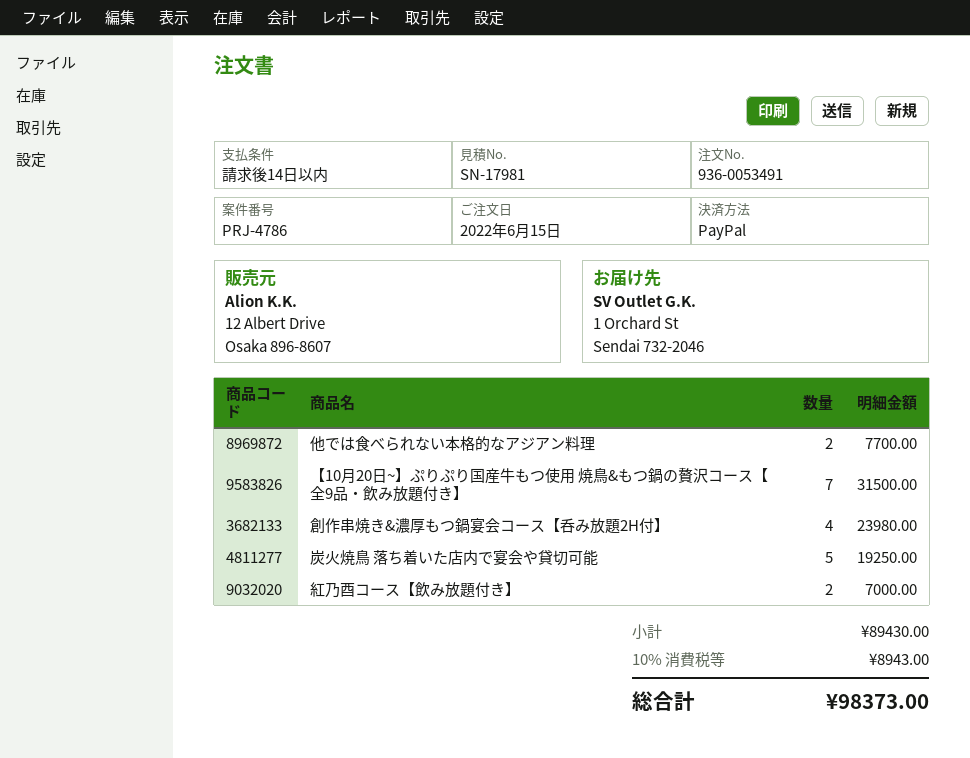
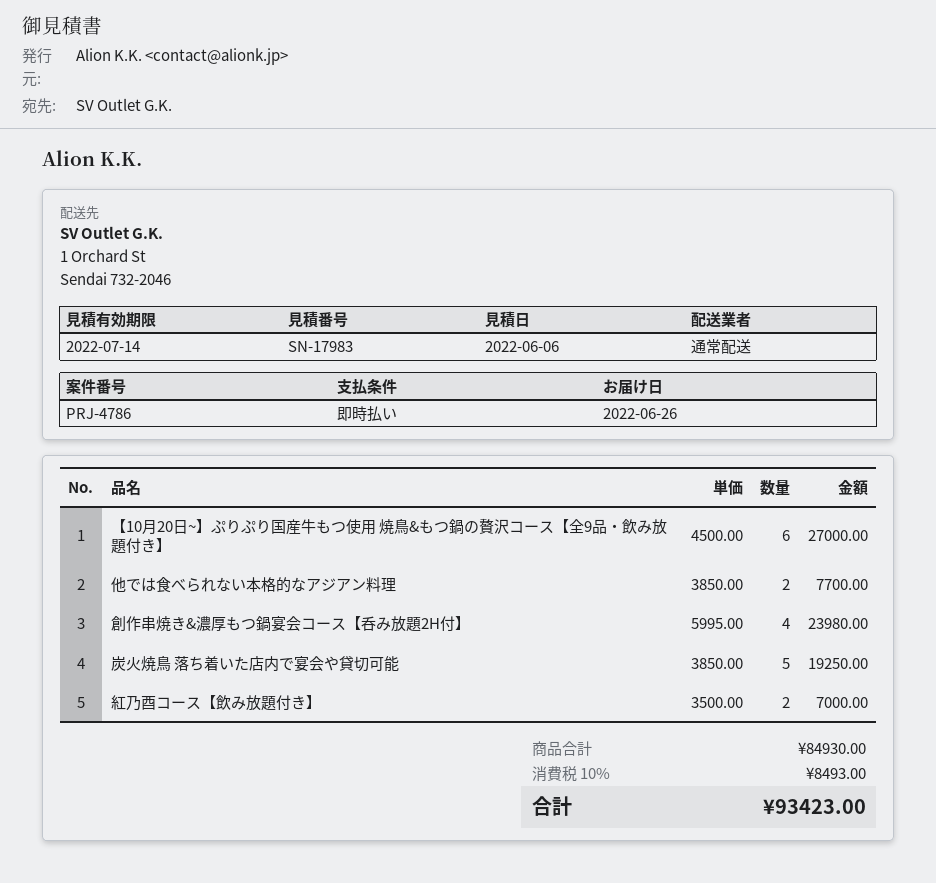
quote number: SN-17981 -> SN-17983
payment terms: 14 days -> on receipt
【10月20日~】ぷりぷり国産牛もつ使用 焼鳥&もつ鍋の贅沢コース【全9品・飲み放題付き】: 7 for 31500.00 -> 6 for 27000.00
subtotal: 89430.00 -> 84930.00
tax: 10% = 8943.00 -> 10% = 8493.00
total: 98373.00 -> 93423.00

